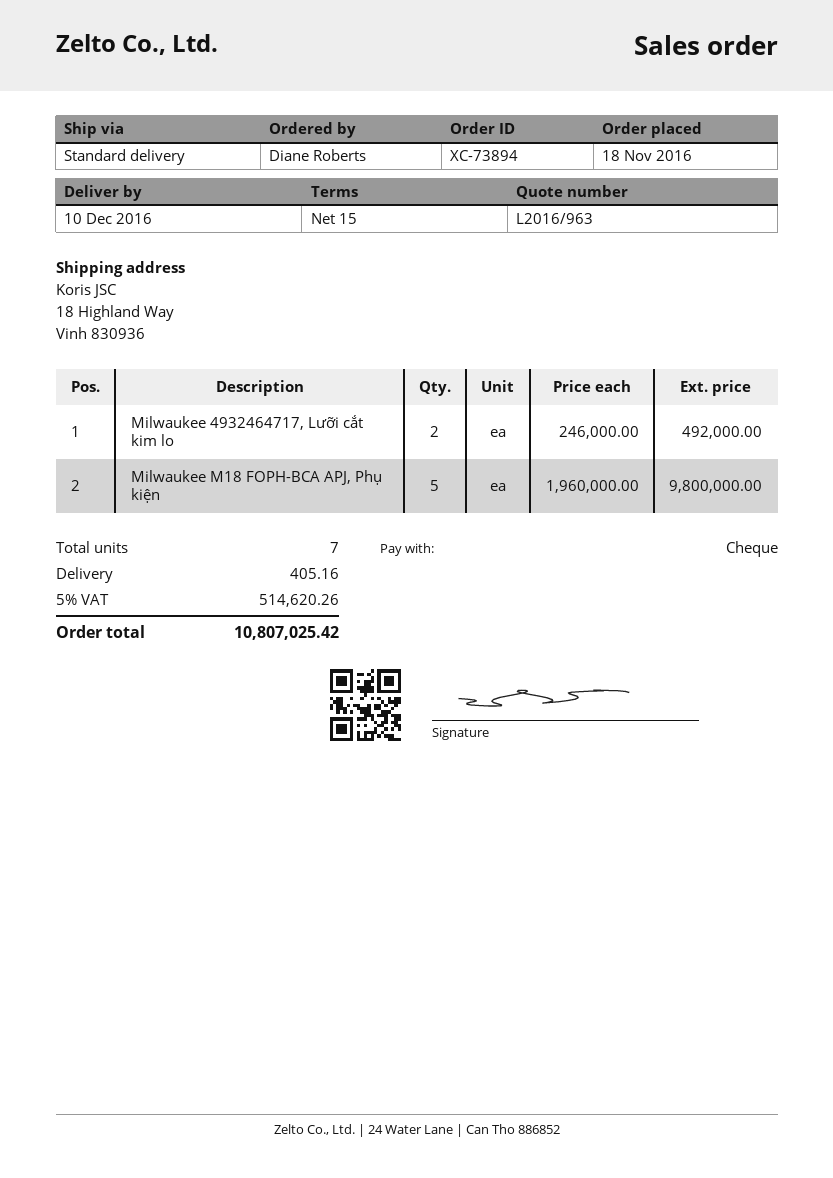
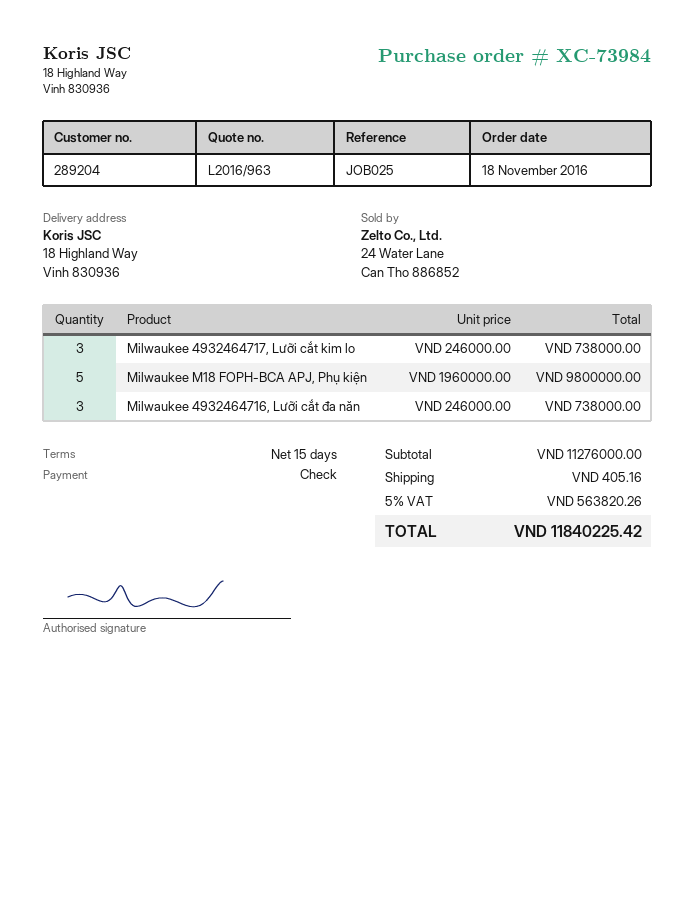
order number: XC-73894 -> XC-73984
Milwaukee 4932464717, Lưỡi cắt kim lo: 2 x 246000.00 = 492000.00 -> 3 x 246000.00 = 738000.00
Milwaukee 4932464716, Lưỡi cắt đa năn: none -> 3 x 246000.00 = 738000.00
tax: 5% = 514620.26 -> 5% = 563820.26
total: 10807025.42 -> 11840225.42

